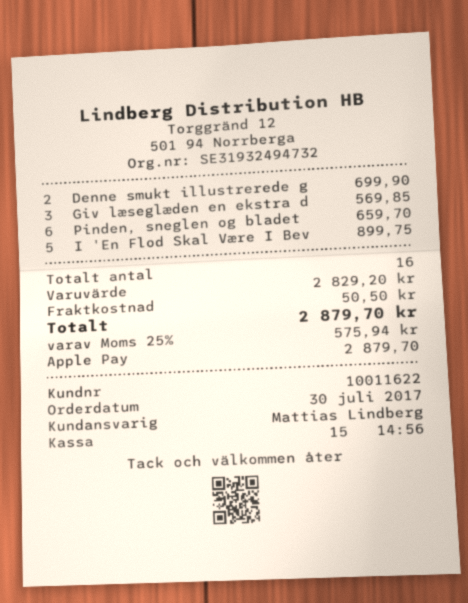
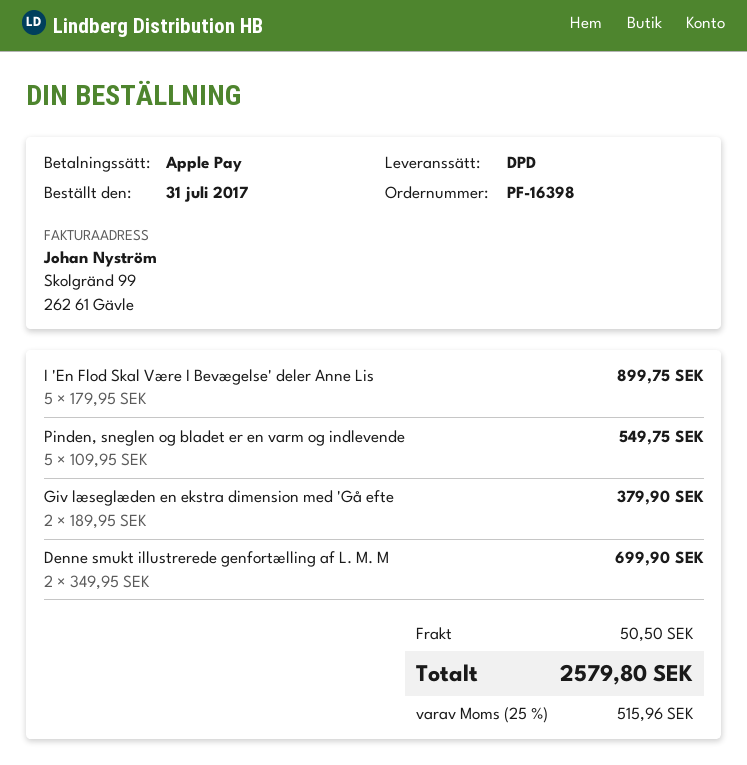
order date: 2017-07-30 -> 2017-07-31
Giv læseglæden en ekstra d: 3 for 569.85 -> 2 for 379.90
Pinden, sneglen og bladet: 6 for 659.70 -> 5 for 549.75
tax: 25% = 575.94 -> 25% = 515.96
total: 2879.70 -> 2579.80

